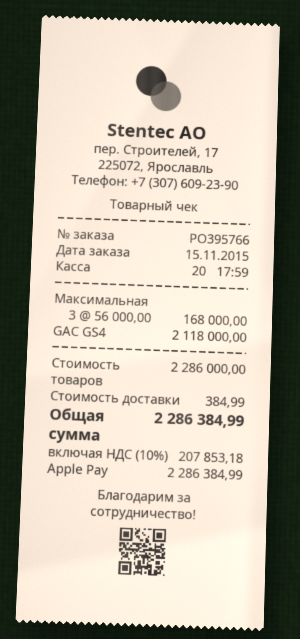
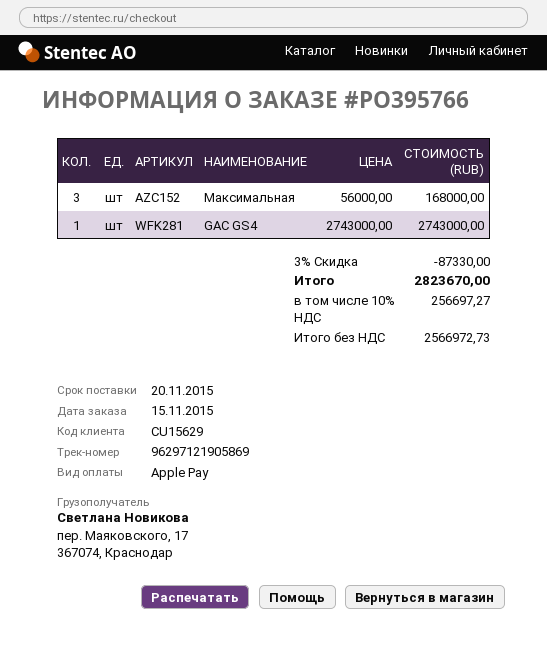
GAC GS4: 1 x 2118000.00 = 2118000.00 -> 1 x 2743000.00 = 2743000.00
discount: none -> 3% = 87330.00
shipping: 384.99 -> none
tax: 10% = 207853.18 -> 10% = 256697.27
total: 2286384.99 -> 2823670.00

